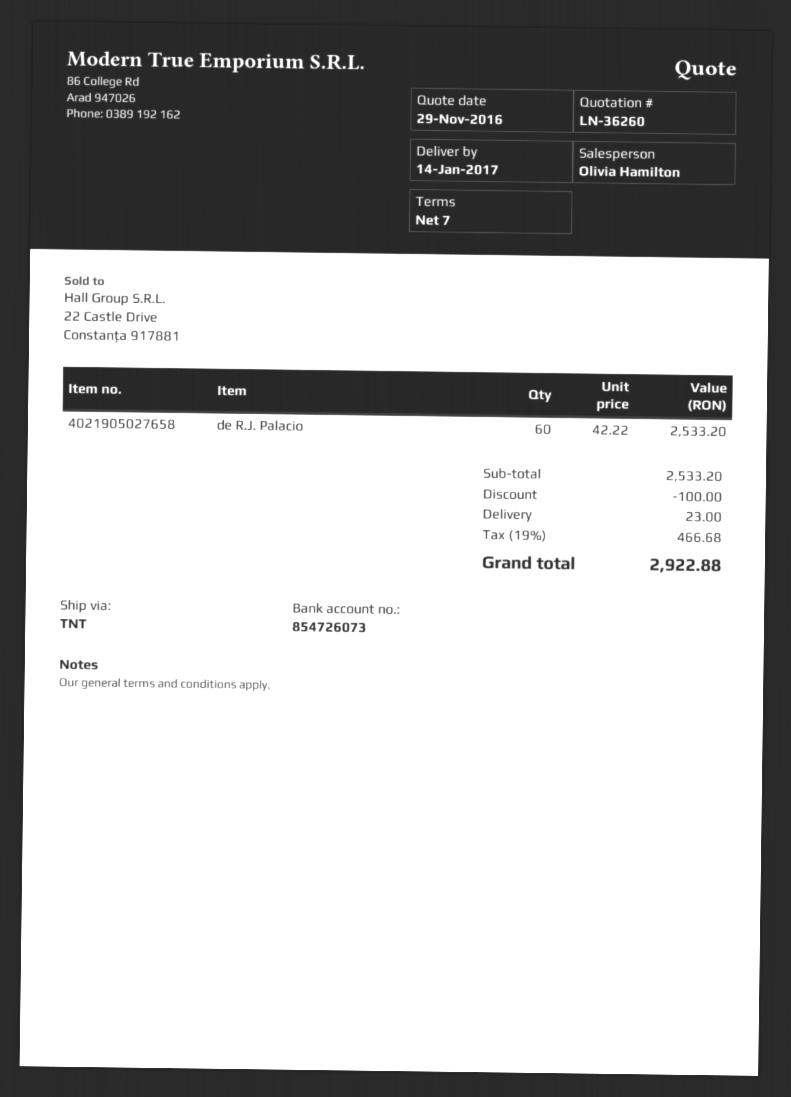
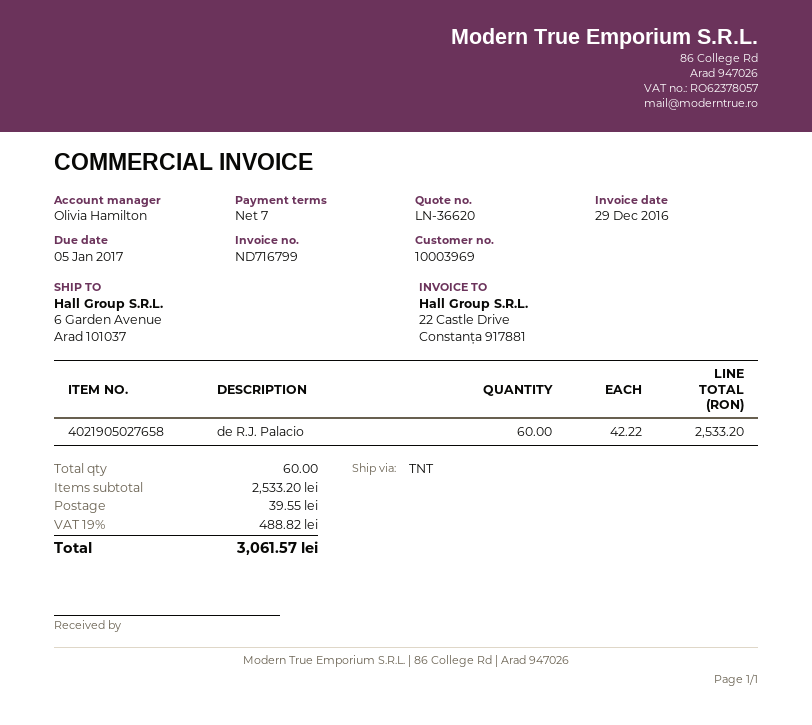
quote number: LN-36260 -> LN-36620
discount: 100.00 -> none
shipping: 23.00 -> 39.55
tax: 19% = 466.68 -> 19% = 488.82
total: 2922.88 -> 3061.57

